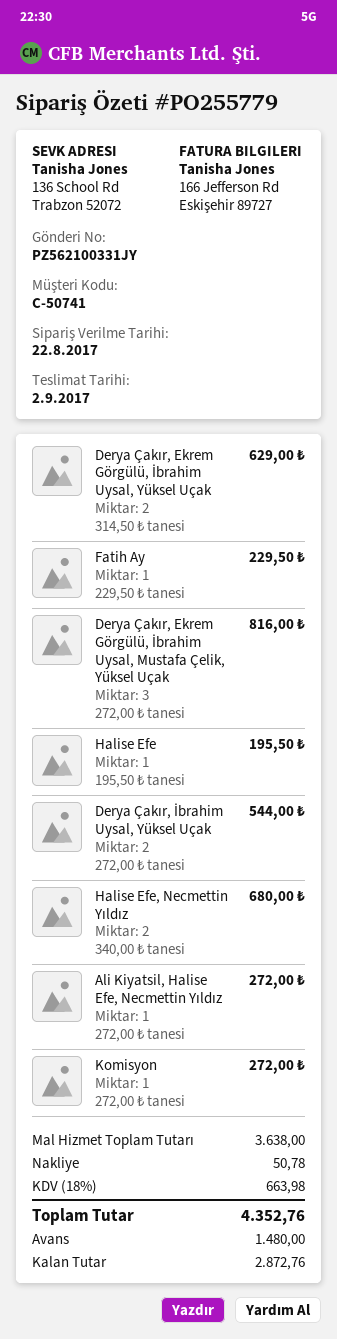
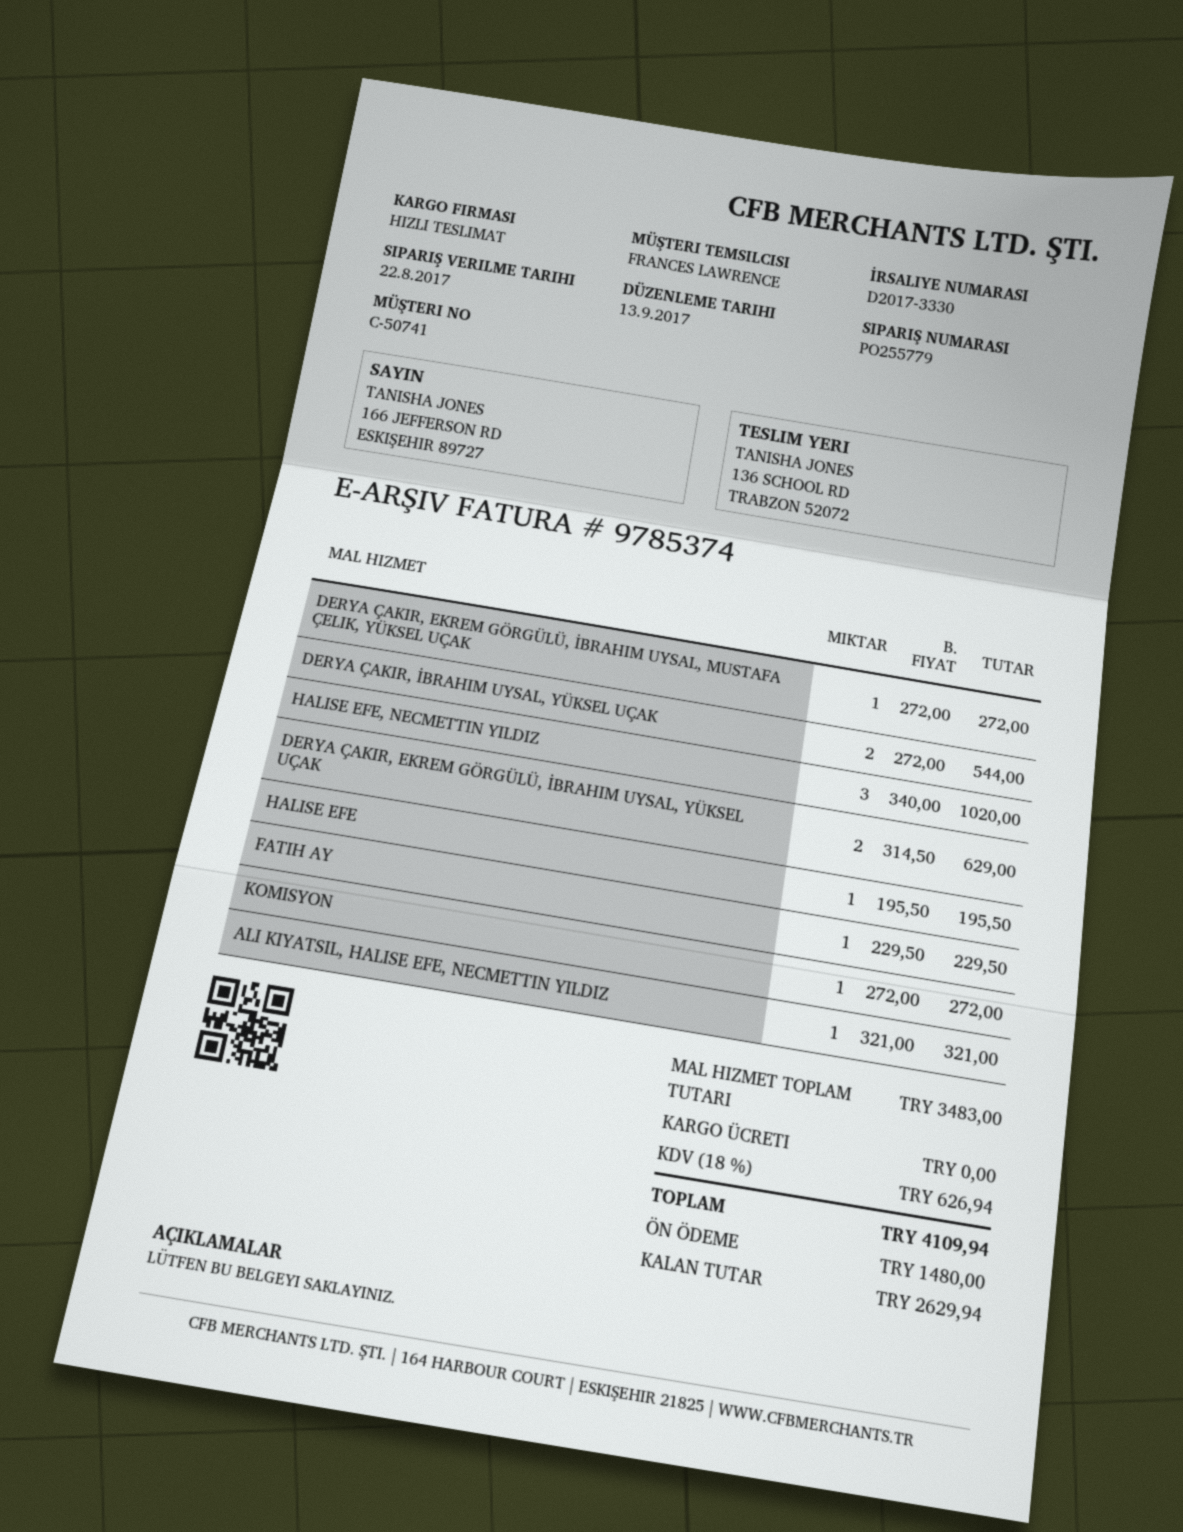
Derya Çakır, Ekrem Görgülü, İbrahim Uysal, Mustafa Çelik, Yüksel Uçak: 3 x 272.00 = 816.00 -> 1 x 272.00 = 272.00
Halise Efe, Necmettin Yıldız: 2 x 340.00 = 680.00 -> 3 x 340.00 = 1020.00
Ali Kiyatsil, Halise Efe, Necmettin Yıldız: 1 x 272.00 = 272.00 -> 1 x 321.00 = 321.00
subtotal: 3638.00 -> 3483.00
shipping: 50.78 -> 0.00
tax: 18% = 663.98 -> 18% = 626.94
total: 4352.76 -> 4109.94
balance: 2872.76 -> 2629.94

